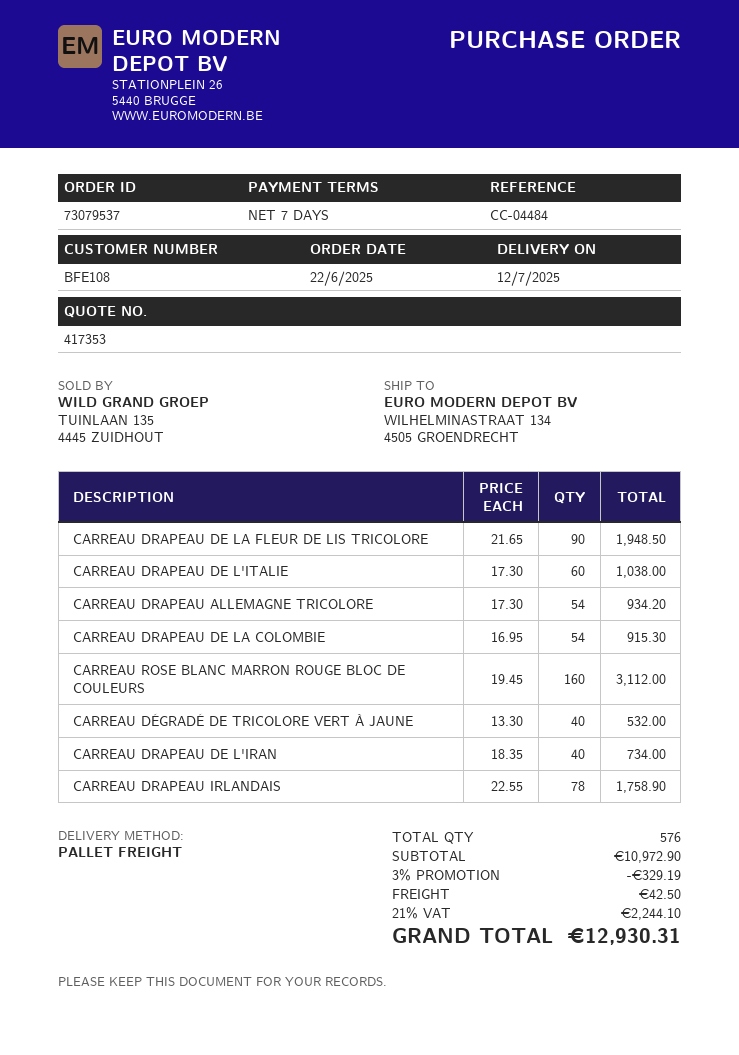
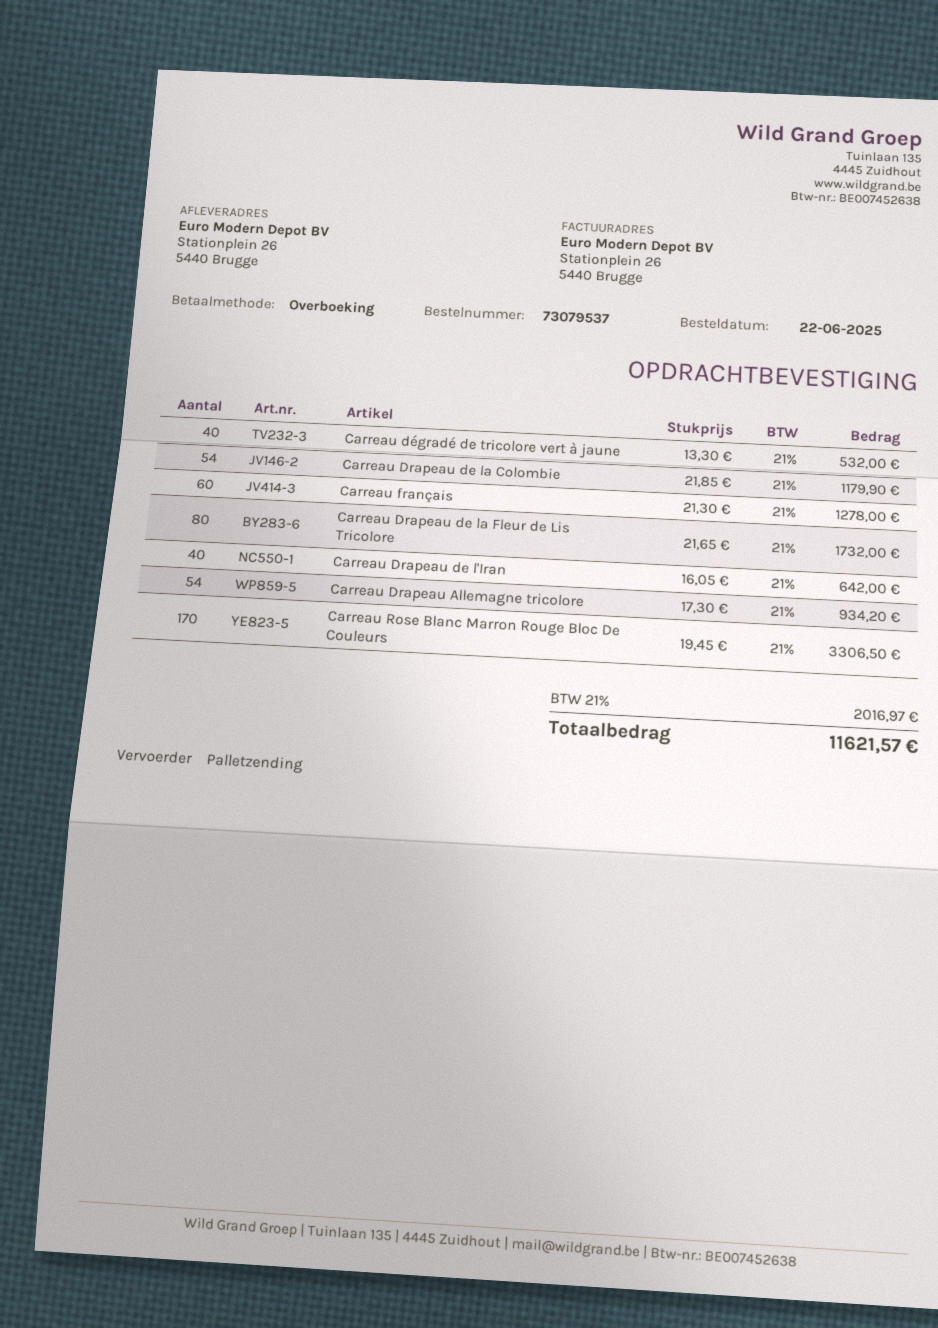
ship to: WILHELMINASTRAAT 134, 4505 GROENDRECHT -> Stationplein 26, 5440 Brugge
CARREAU DRAPEAU DE LA FLEUR DE LIS TRICOLORE: 90 x 21.65 = 1948.50 -> 80 x 21.65 = 1732.00
CARREAU DRAPEAU DE L'ITALIE: 60 x 17.30 = 1038.00 -> none
CARREAU DRAPEAU DE LA COLOMBIE: 54 x 16.95 = 915.30 -> 54 x 21.85 = 1179.90
CARREAU ROSE BLANC MARRON ROUGE BLOC DE COULEURS: 160 x 19.45 = 3112.00 -> 170 x 19.45 = 3306.50
CARREAU DRAPEAU DE L'IRAN: 40 x 18.35 = 734.00 -> 40 x 16.05 = 642.00
CARREAU DRAPEAU IRLANDAIS: 78 x 22.55 = 1758.90 -> none
Carreau français: none -> 60 x 21.30 = 1278.00
discount: 3% = 329.19 -> none
shipping: 42.50 -> none
tax: 21% = 2244.10 -> 21% = 2016.97
total: 12930.31 -> 11621.57

